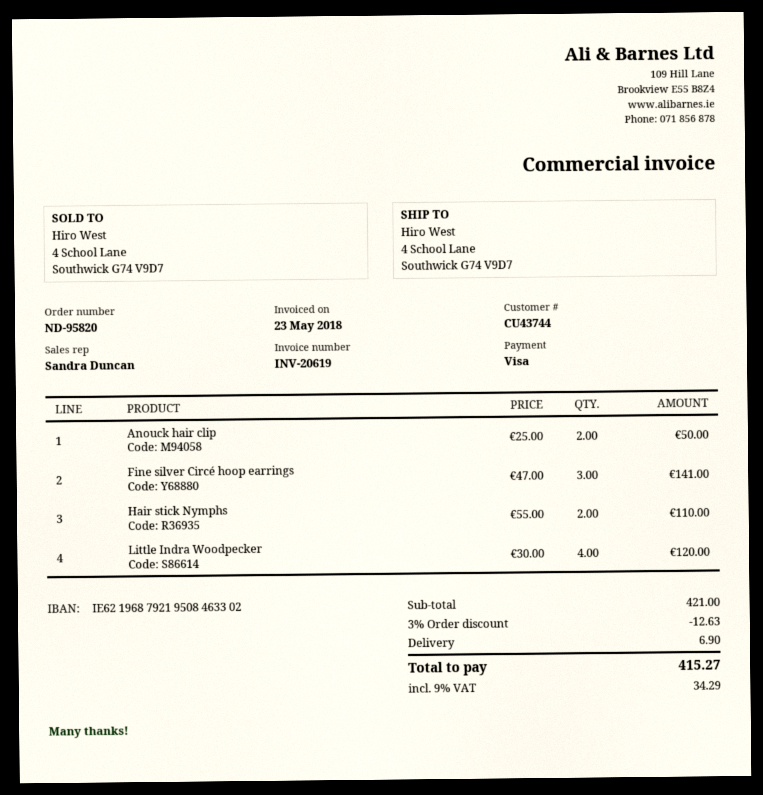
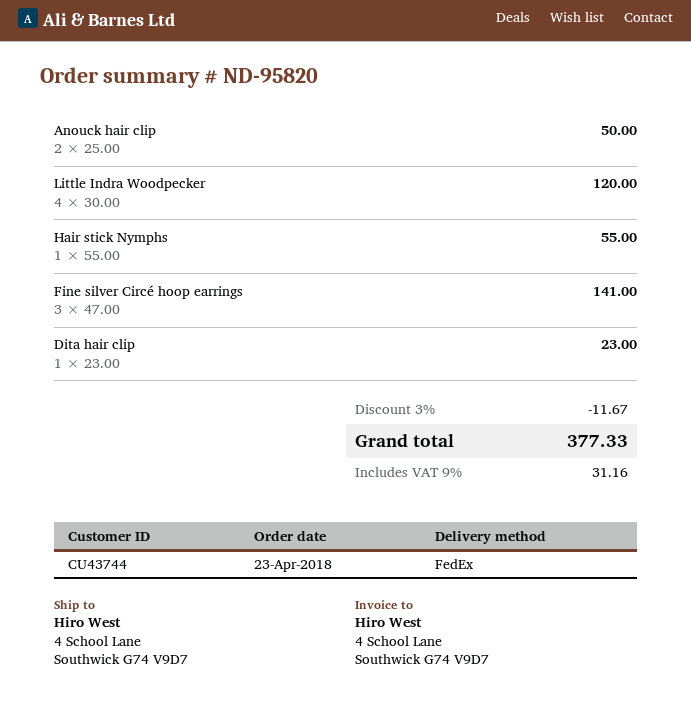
Hair stick Nymphs: 2 x 55.00 = 110.00 -> 1 x 55.00 = 55.00
Dita hair clip: none -> 1 x 23.00 = 23.00
discount: 3% = 12.63 -> 3% = 11.67
shipping: 6.90 -> none
tax: 9% = 34.29 -> 9% = 31.16
total: 415.27 -> 377.33

